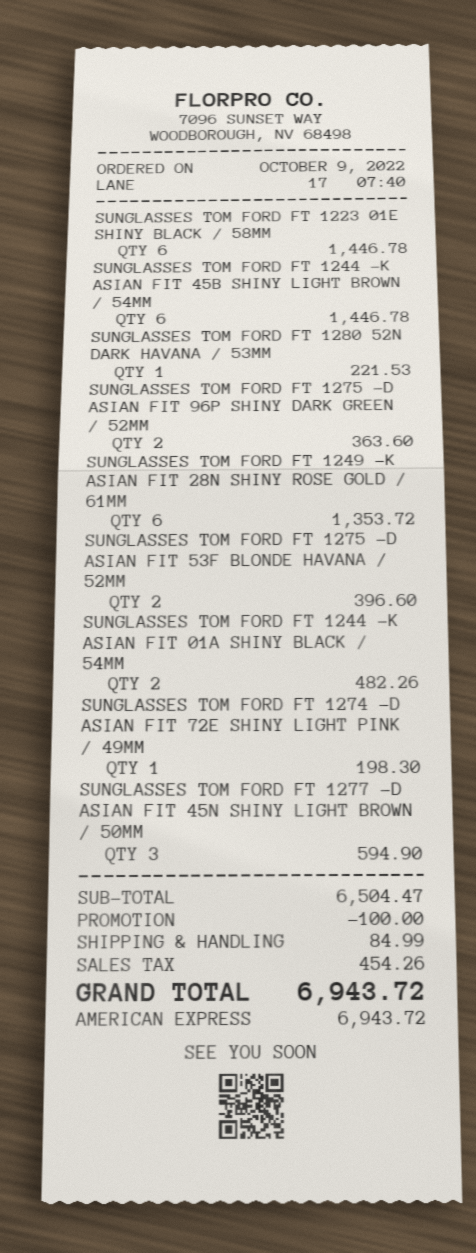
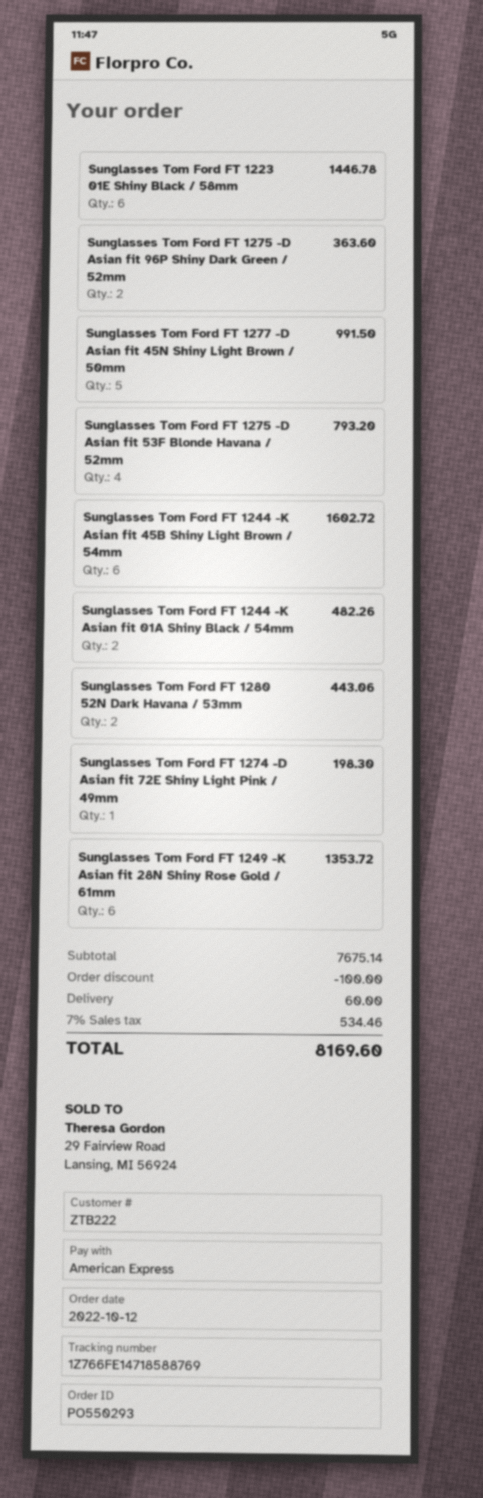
order date: 2022-10-09 -> 2022-10-12
SUNGLASSES TOM FORD FT 1244 -K ASIAN FIT 45B SHINY LIGHT BROWN / 54MM: 6 for 1446.78 -> 6 for 1602.72
SUNGLASSES TOM FORD FT 1280 52N DARK HAVANA / 53MM: 1 for 221.53 -> 2 for 443.06
SUNGLASSES TOM FORD FT 1275 -D ASIAN FIT 53F BLONDE HAVANA / 52MM: 2 for 396.60 -> 4 for 793.20
SUNGLASSES TOM FORD FT 1277 -D ASIAN FIT 45N SHINY LIGHT BROWN / 50MM: 3 for 594.90 -> 5 for 991.50
subtotal: 6504.47 -> 7675.14
shipping: 84.99 -> 60.00
tax: 454.26 -> 534.46
total: 6943.72 -> 8169.60

